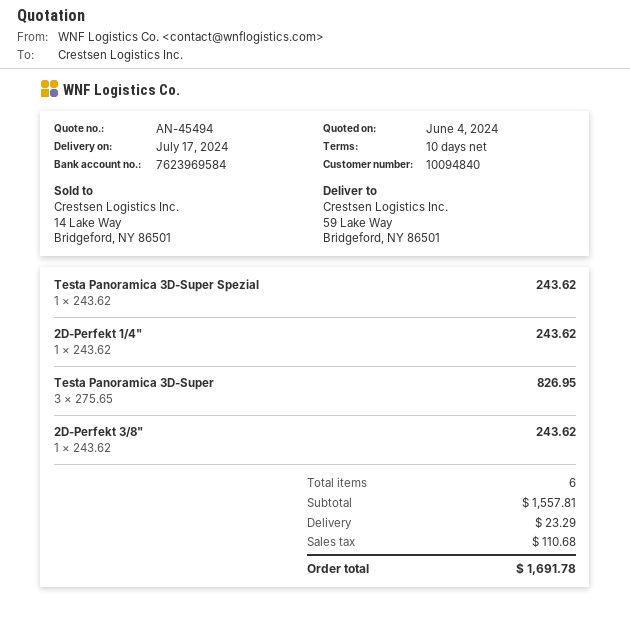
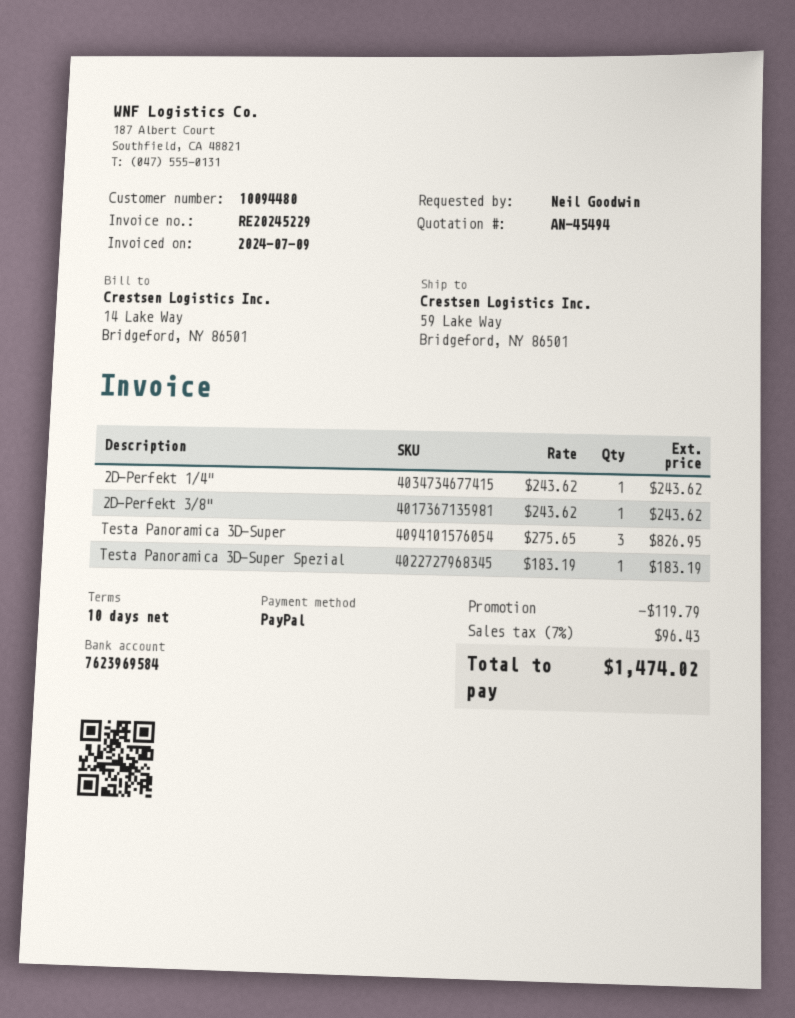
customer number: 10094840 -> 10094480
Testa Panoramica 3D-Super Spezial: 1 x 243.62 = 243.62 -> 1 x 183.19 = 183.19
discount: none -> 119.79
shipping: 23.29 -> none
tax: 110.68 -> 96.43
total: 1691.78 -> 1474.02

